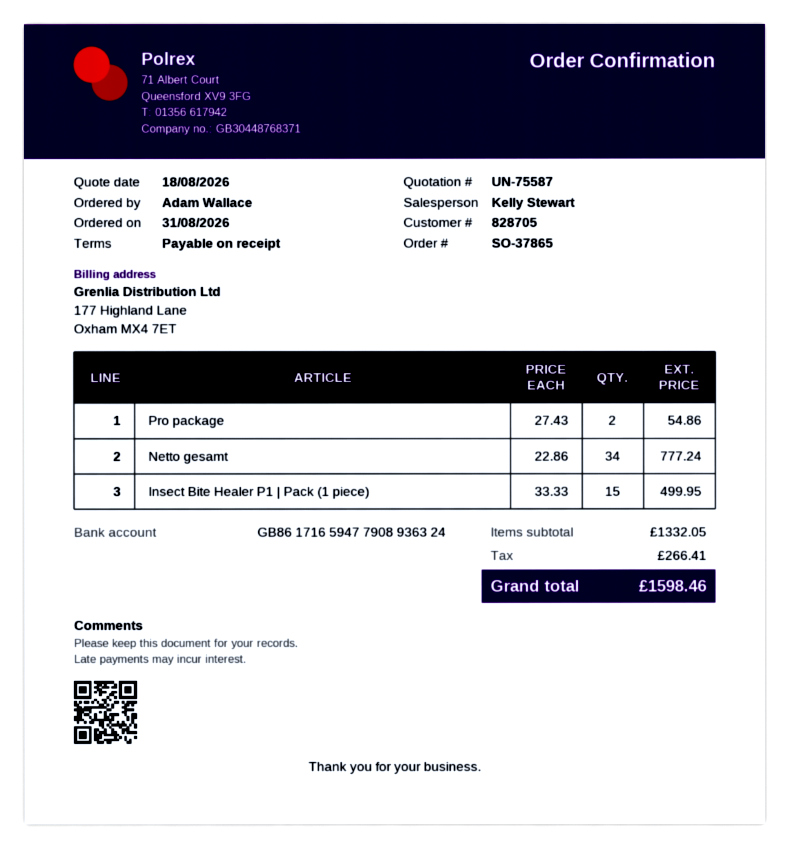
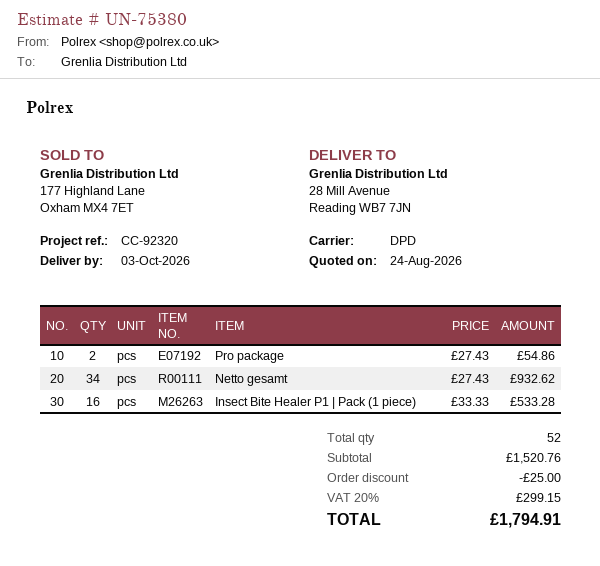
quote number: UN-75587 -> UN-75380
quote date: 2026-08-18 -> 2026-08-24
Netto gesamt: 34 x 22.86 = 777.24 -> 34 x 27.43 = 932.62
Insect Bite Healer P1 | Pack (1 piece): 15 x 33.33 = 499.95 -> 16 x 33.33 = 533.28
subtotal: 1332.05 -> 1520.76
discount: none -> 25.00
tax: 266.41 -> 299.15
total: 1598.46 -> 1794.91

